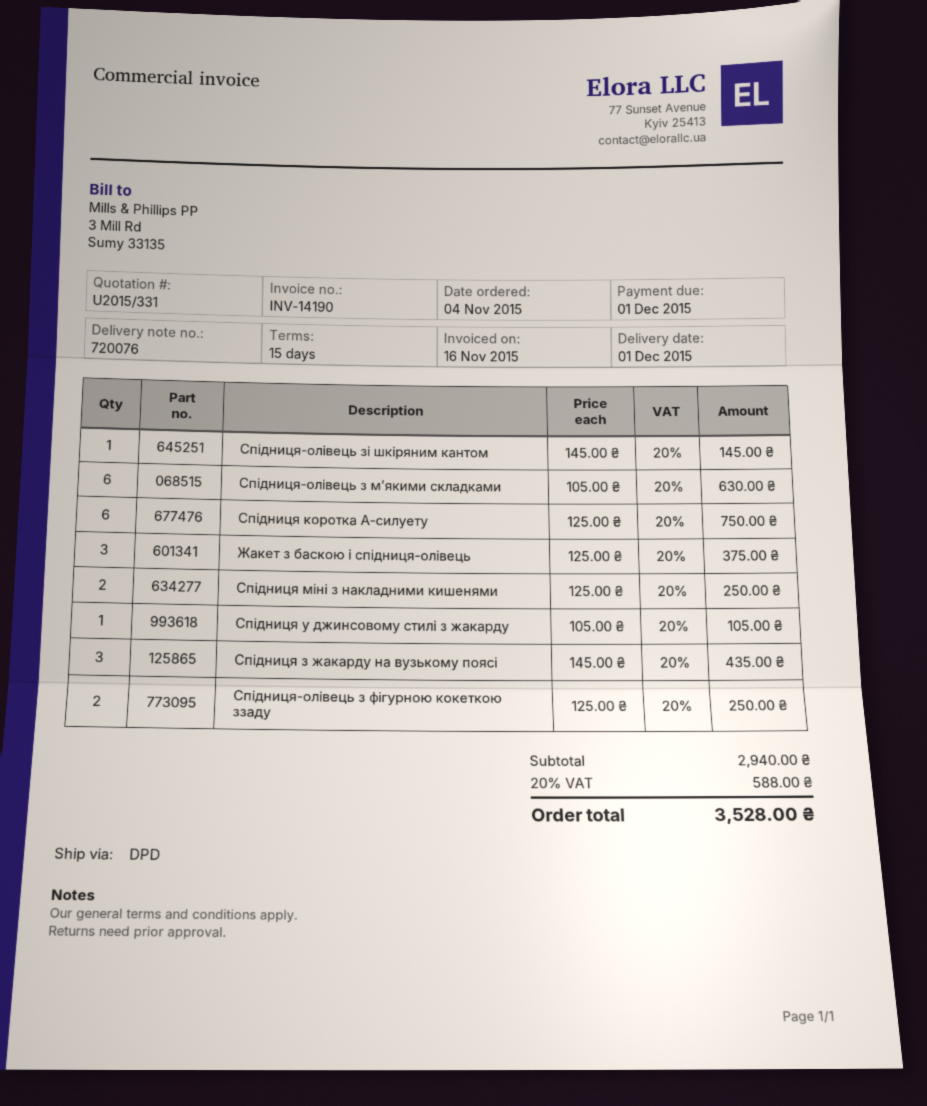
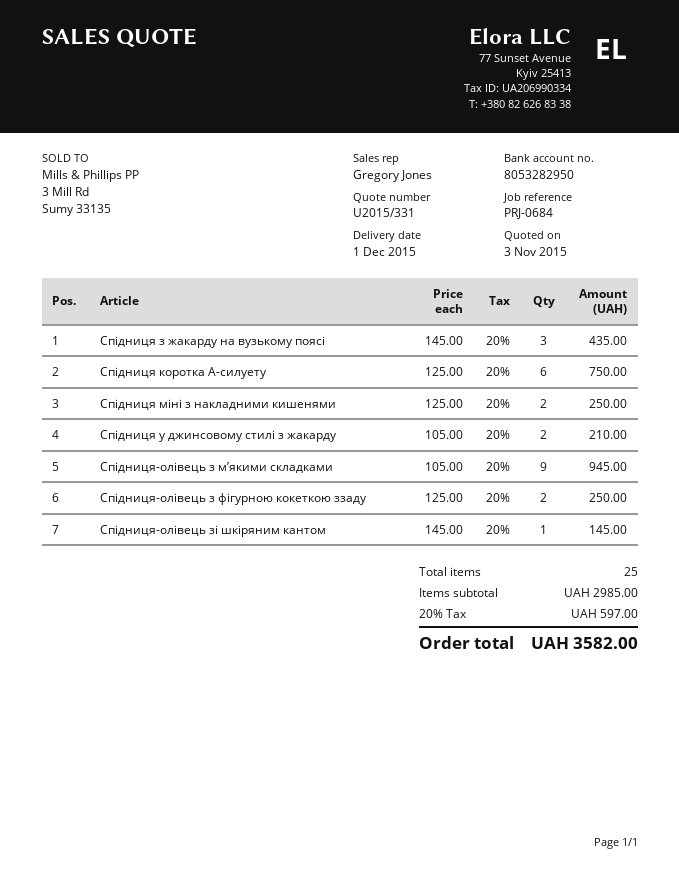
Спідниця-олівець з м’якими складками: 6 x 105.00 = 630.00 -> 9 x 105.00 = 945.00
Жакет з баскою і спідниця-олівець: 3 x 125.00 = 375.00 -> none
Спідниця у джинсовому стилі з жакарду: 1 x 105.00 = 105.00 -> 2 x 105.00 = 210.00
subtotal: 2940.00 -> 2985.00
tax: 20% = 588.00 -> 20% = 597.00
total: 3528.00 -> 3582.00

